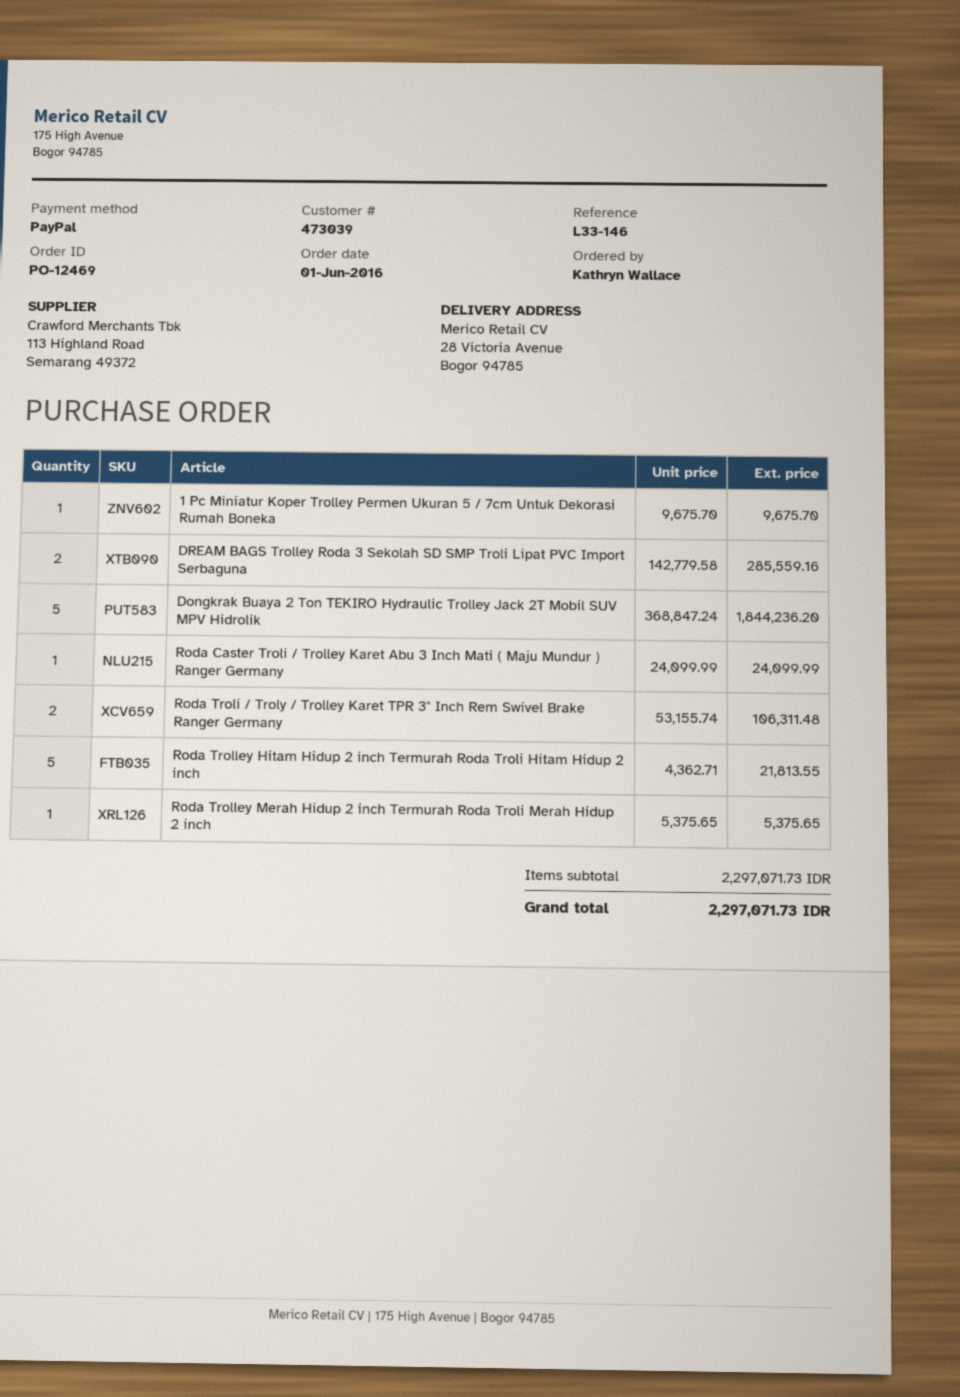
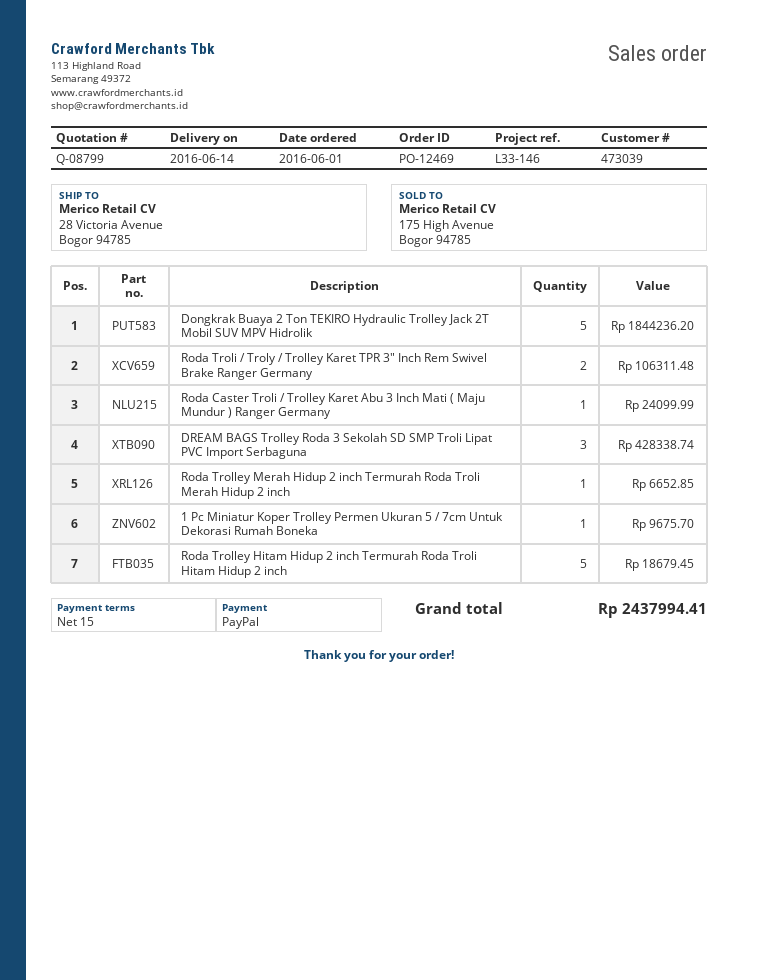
DREAM BAGS Trolley Roda 3 Sekolah SD SMP Troli Lipat PVC Import Serbaguna: 2 for 285559.16 -> 3 for 428338.74
Roda Trolley Hitam Hidup 2 inch Termurah Roda Troli Hitam Hidup 2 inch: 5 for 21813.55 -> 5 for 18679.45
Roda Trolley Merah Hidup 2 inch Termurah Roda Troli Merah Hidup 2 inch: 1 for 5375.65 -> 1 for 6652.85
total: 2297071.73 -> 2437994.41

